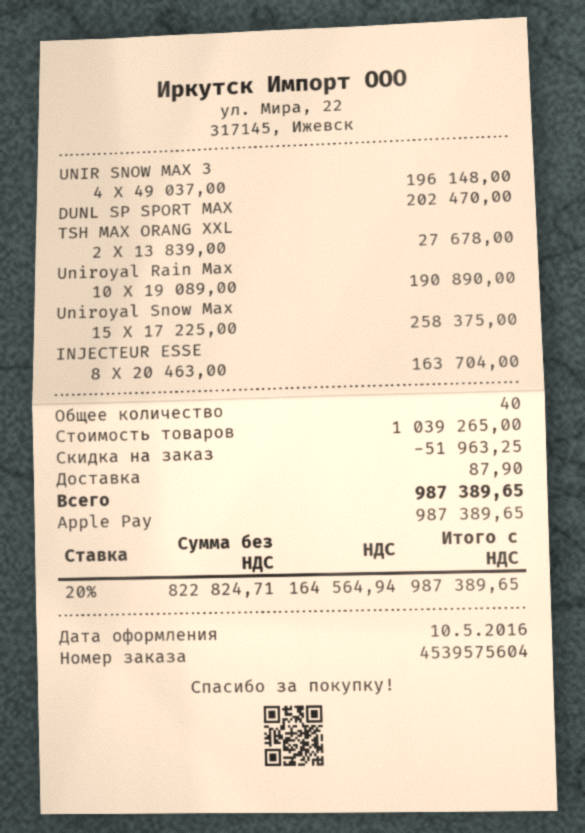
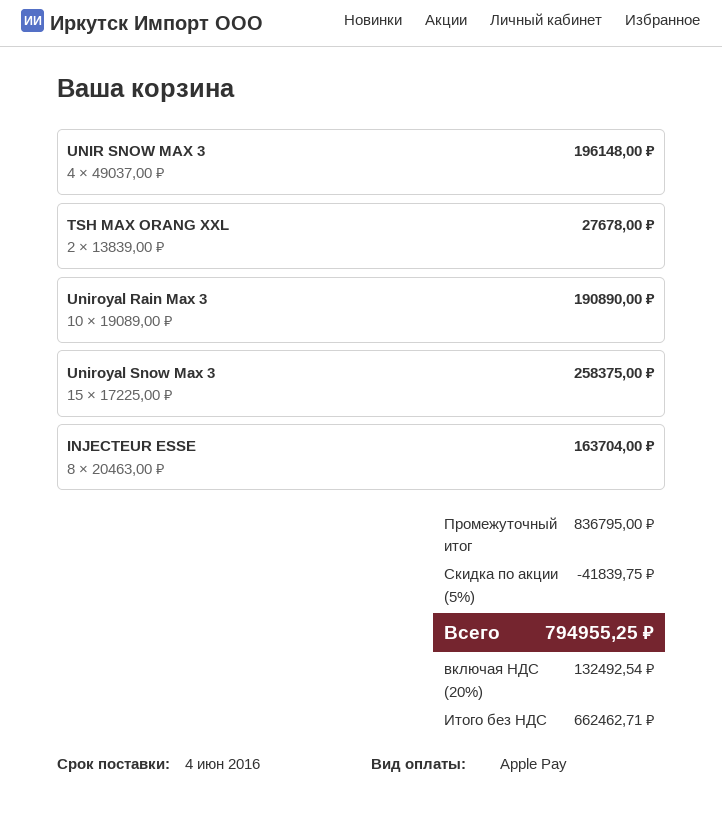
DUNL SP SPORT MAX: 1 x 202470.00 = 202470.00 -> none
subtotal: 1039265.00 -> 836795.00
discount: 51963.25 -> 41839.75
shipping: 87.90 -> none
net: 822824.71 -> 662462.71
tax: 20% = 164564.94 -> 20% = 132492.54
total: 987389.65 -> 794955.25

